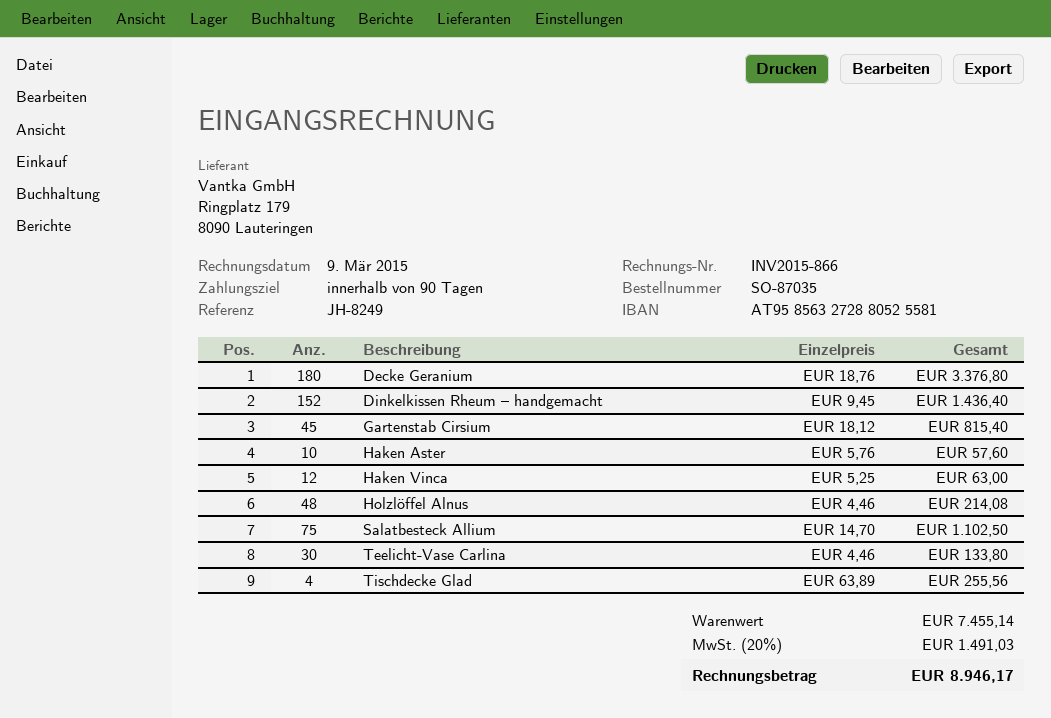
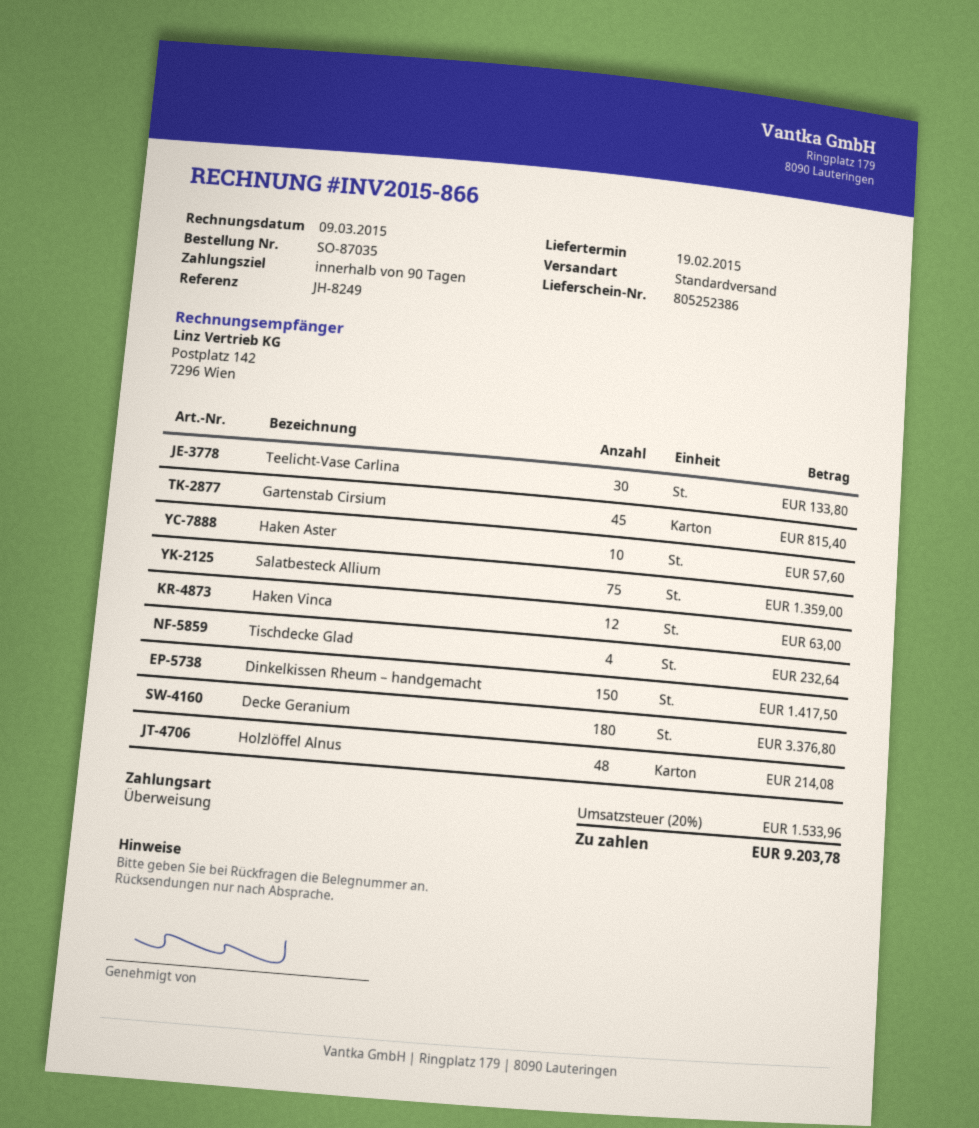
Dinkelkissen Rheum – handgemacht: 152 for 1436.40 -> 150 for 1417.50
Salatbesteck Allium: 75 for 1102.50 -> 75 for 1359.00
Tischdecke Glad: 4 for 255.56 -> 4 for 232.64
tax: 20% = 1491.03 -> 20% = 1533.96
total: 8946.17 -> 9203.78

